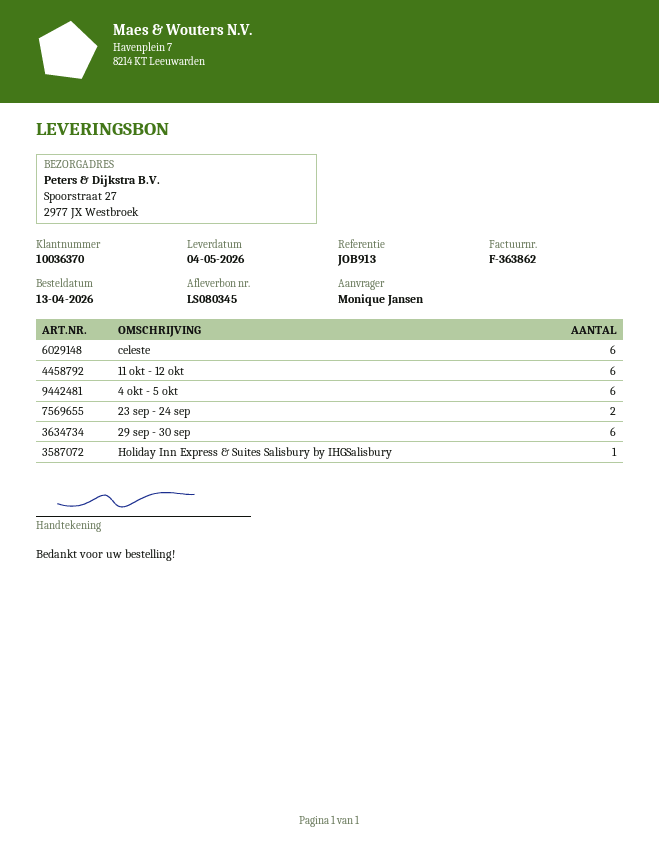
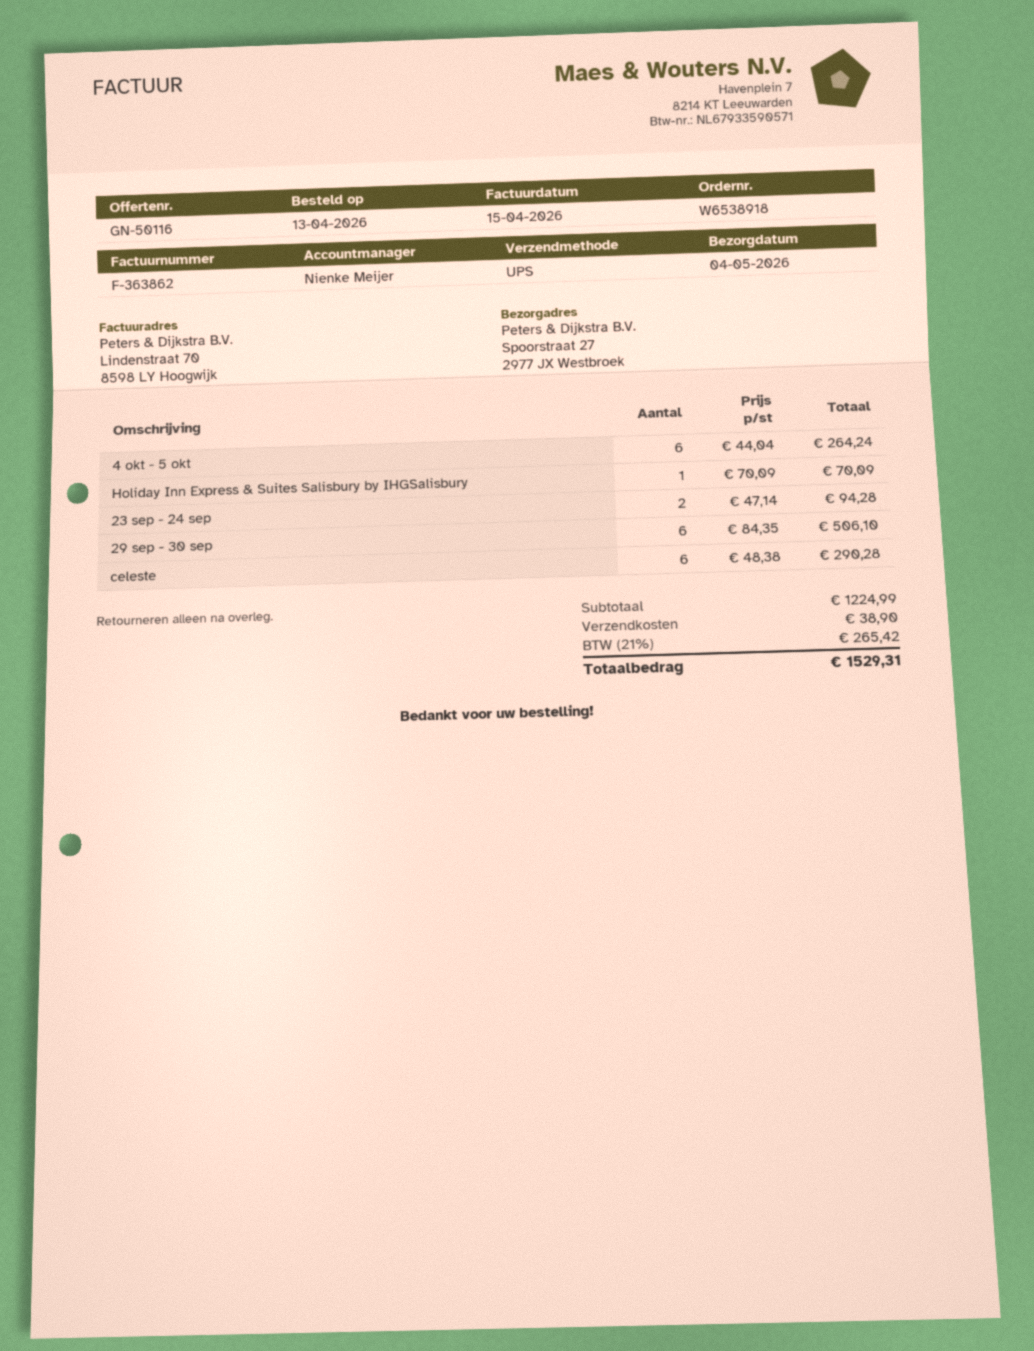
11 okt - 12 okt: 6 -> none

